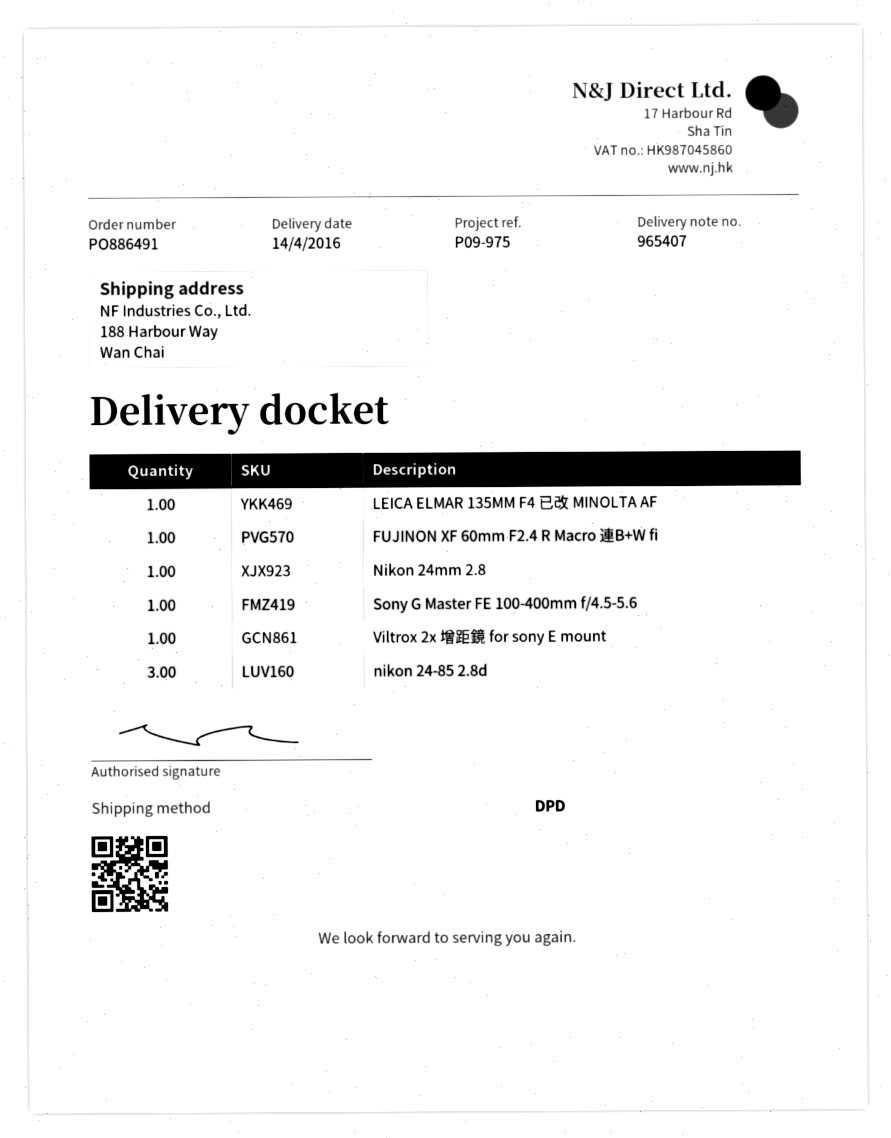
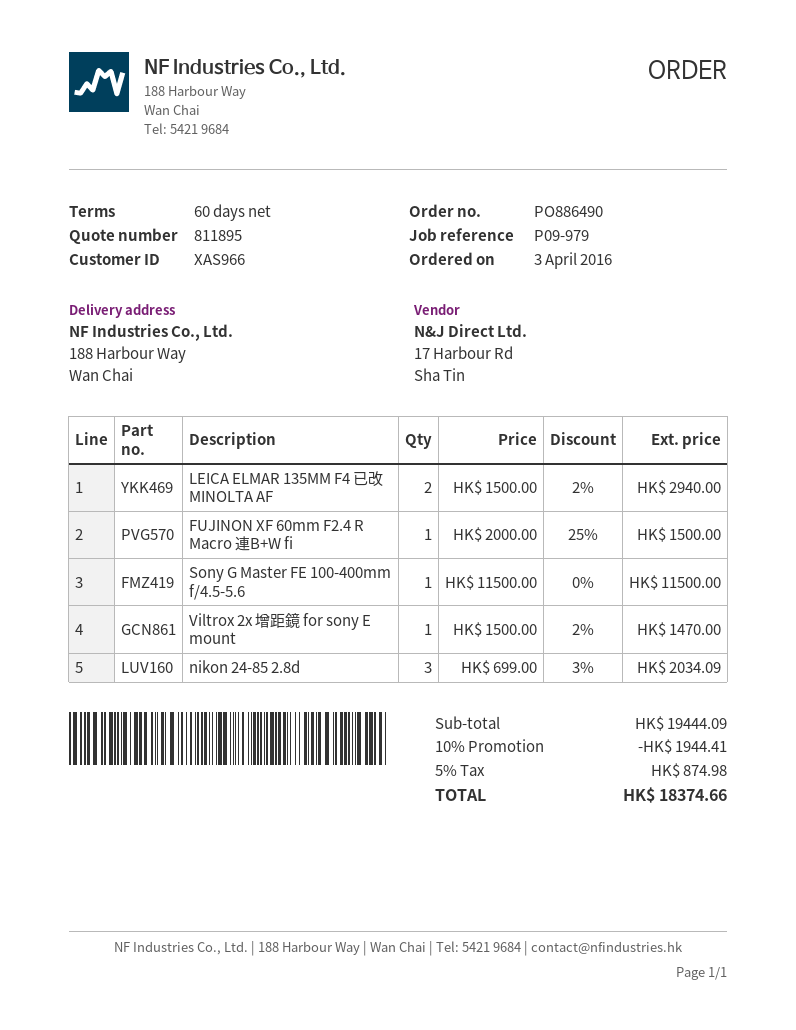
order number: PO886491 -> PO886490
reference: P09-975 -> P09-979
LEICA ELMAR 135MM F4 已改 MINOLTA AF: 1 -> 2
Nikon 24mm 2.8: 1 -> none

